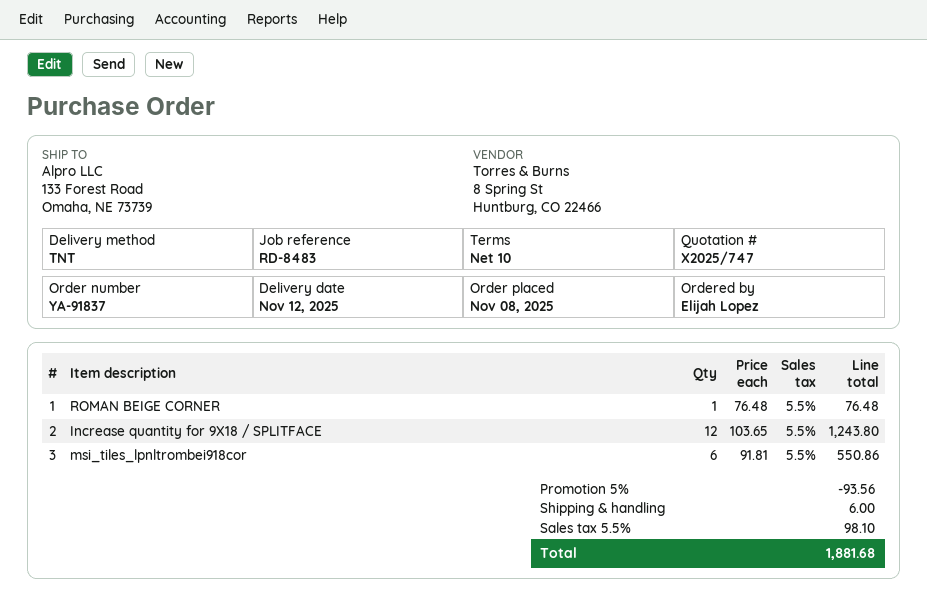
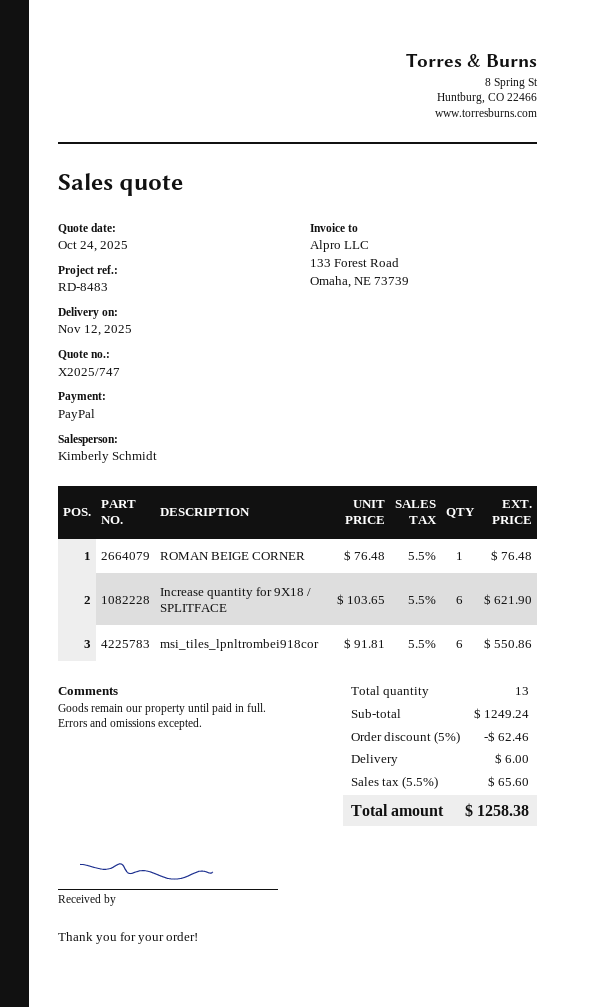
Increase quantity for 9X18 / SPLITFACE: 12 x 103.65 = 1243.80 -> 6 x 103.65 = 621.90
discount: 5% = 93.56 -> 5% = 62.46
tax: 5.5% = 98.10 -> 5.5% = 65.60
total: 1881.68 -> 1258.38

